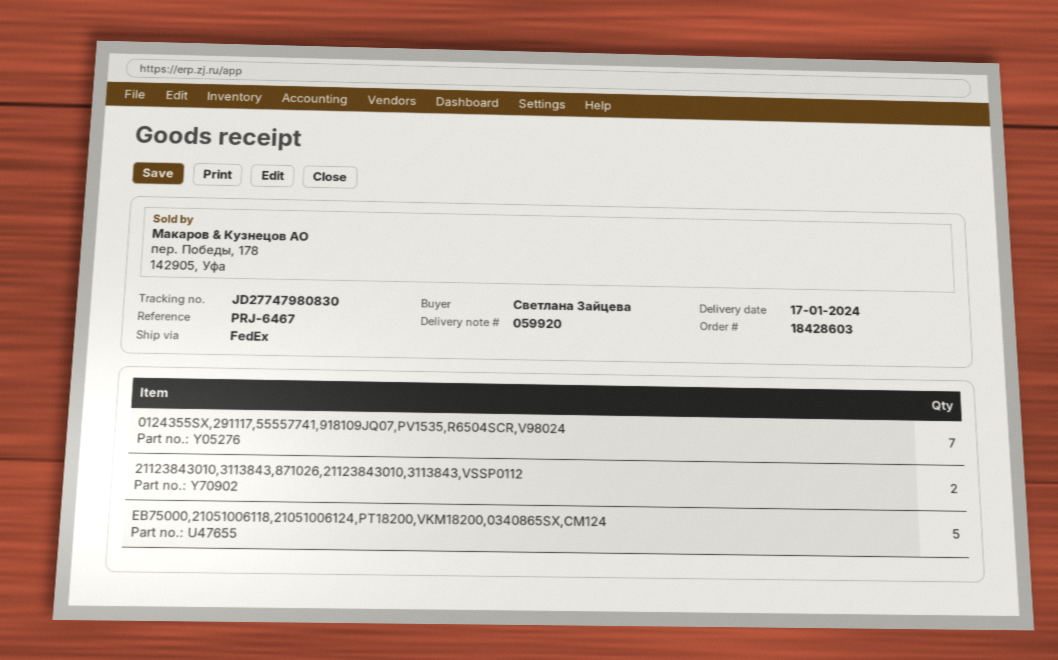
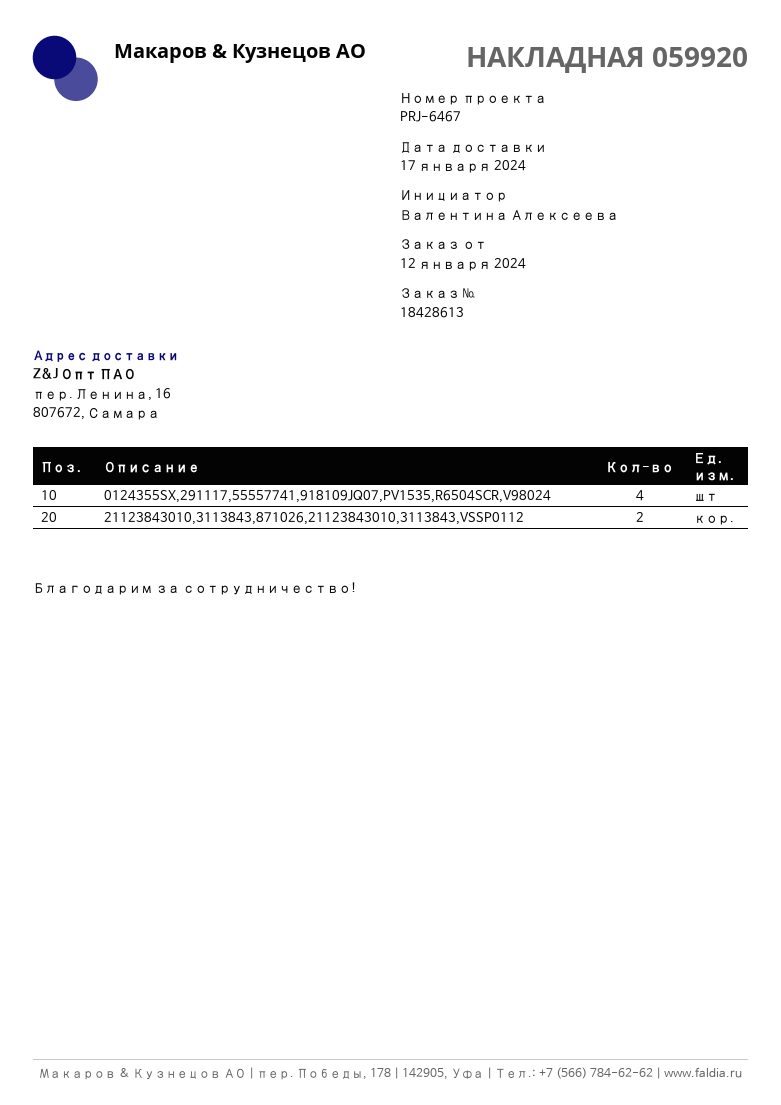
order number: 18428603 -> 18428613
ordered by: Светлана Зайцева -> Валентина Алексеева
0124355SX,291117,55557741,918109JQ07,PV1535,R6504SCR,V98024: 7 -> 4
EB75000,21051006118,21051006124,PT18200,VKM18200,0340865SX,CM124: 5 -> none

